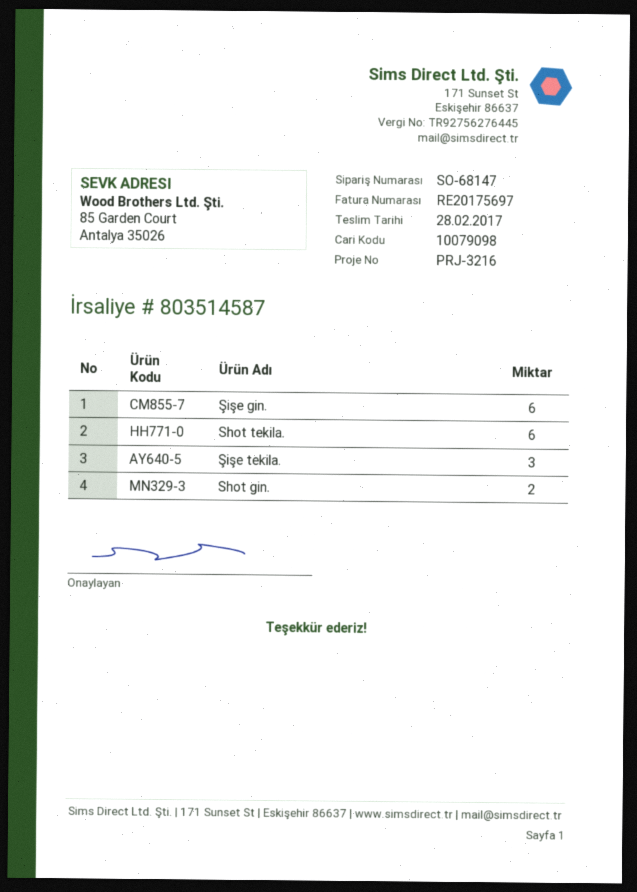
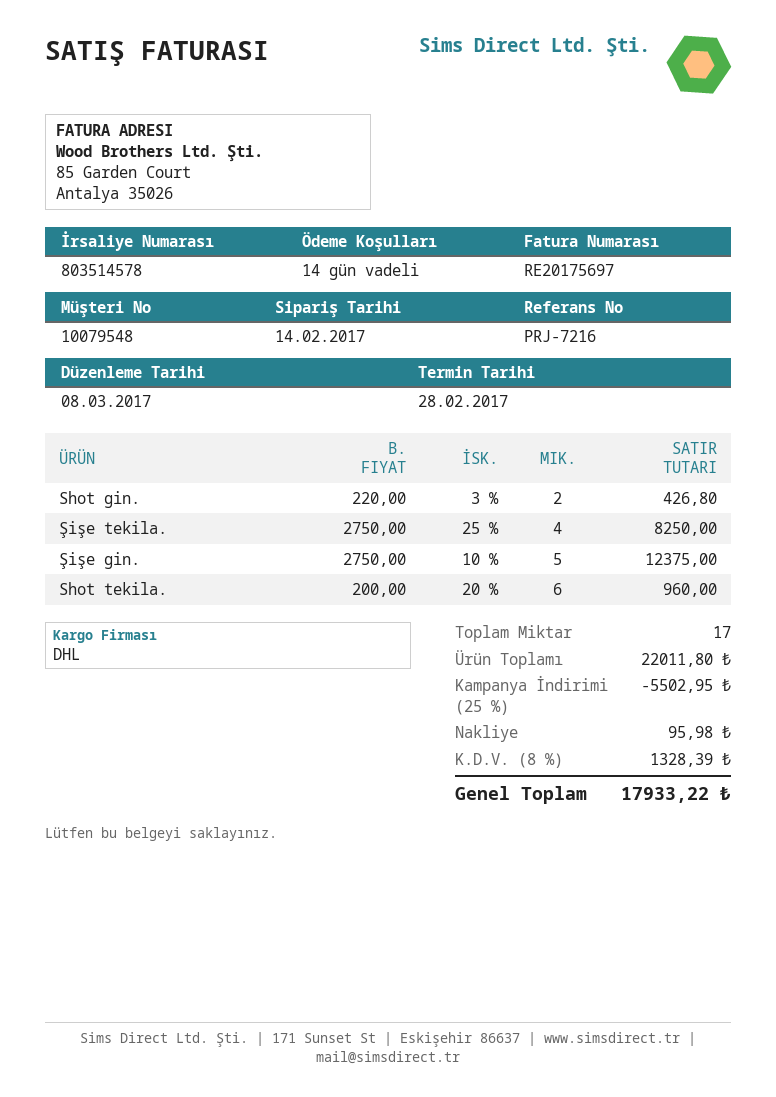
delivery note number: 803514587 -> 803514578
customer number: 10079098 -> 10079548
reference: PRJ-3216 -> PRJ-7216
Şişe gin.: 6 -> 5
Şişe tekila.: 3 -> 4

